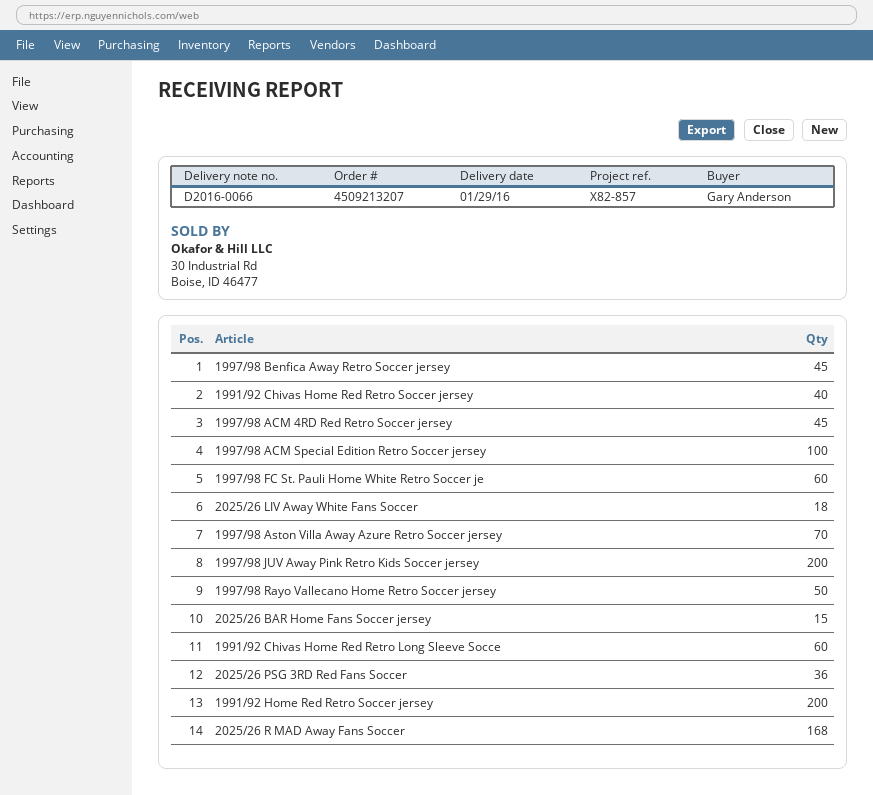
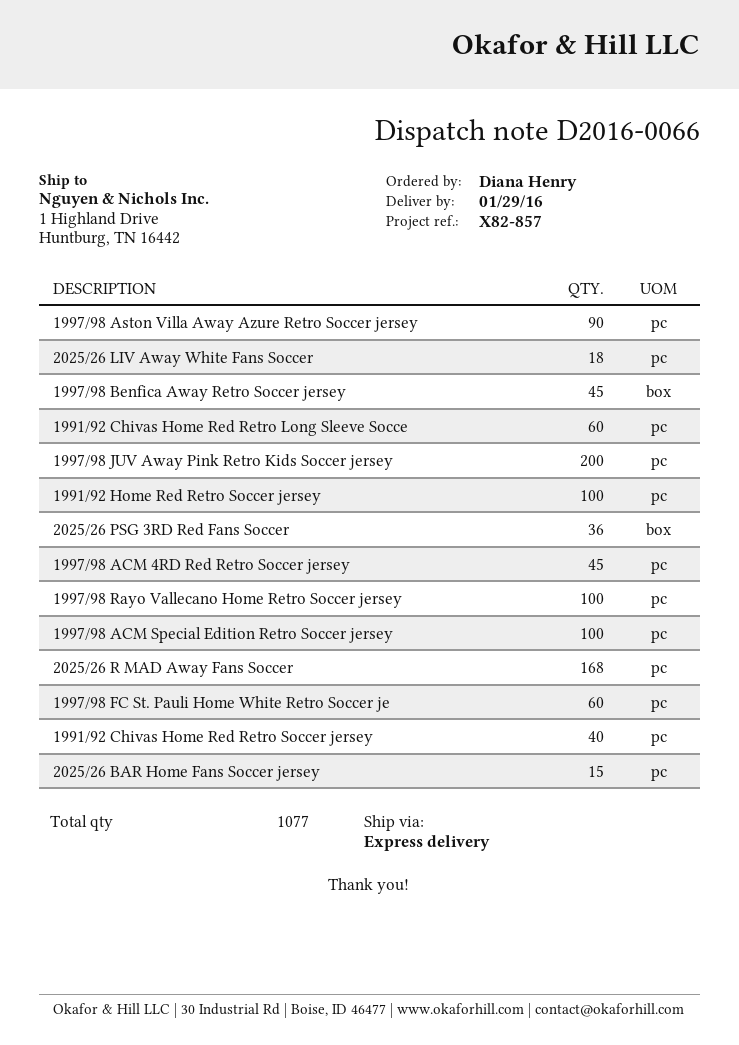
ordered by: Gary Anderson -> Diana Henry
1997/98 Aston Villa Away Azure Retro Soccer jersey: 70 -> 90
1997/98 Rayo Vallecano Home Retro Soccer jersey: 50 -> 100
1991/92 Home Red Retro Soccer jersey: 200 -> 100

